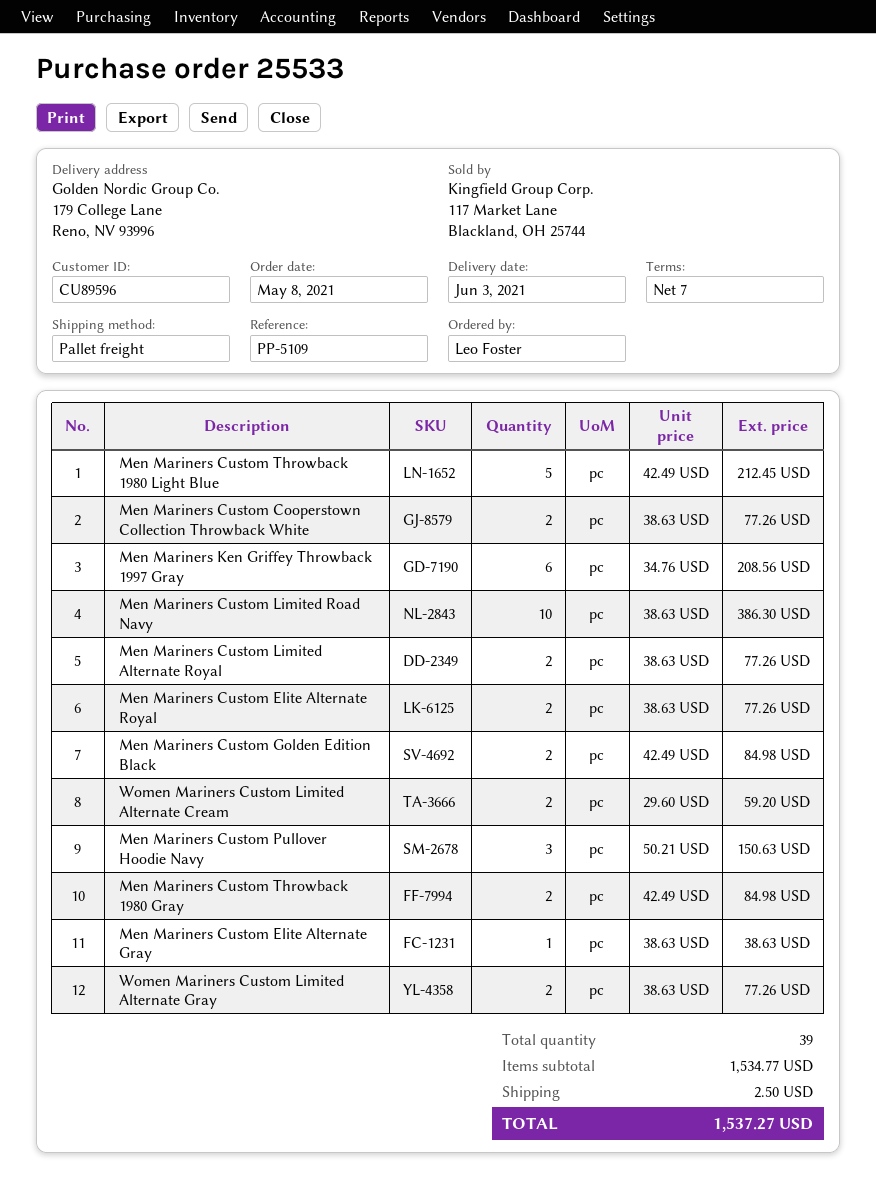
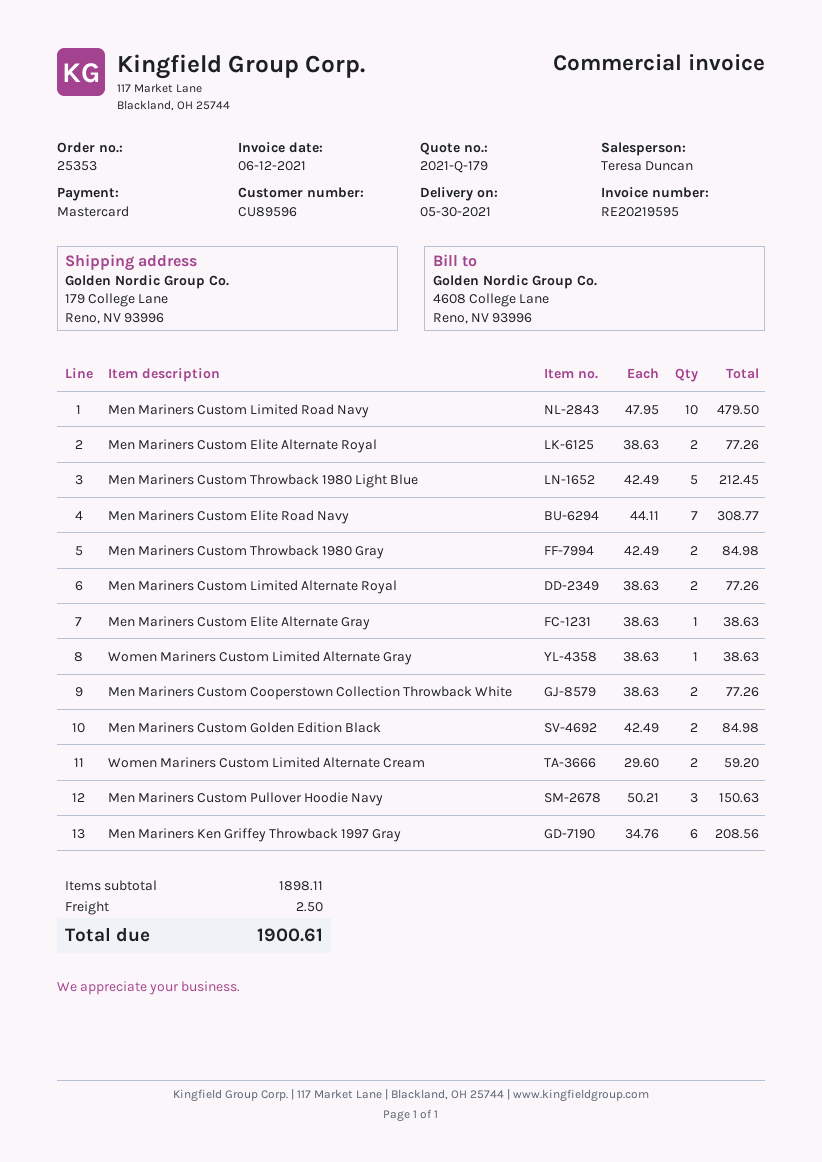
order number: 25533 -> 25353
delivery date: 2021-06-03 -> 2021-05-30
Men Mariners Custom Limited Road Navy: 10 x 38.63 = 386.30 -> 10 x 47.95 = 479.50
Women Mariners Custom Limited Alternate Gray: 2 x 38.63 = 77.26 -> 1 x 38.63 = 38.63
Men Mariners Custom Elite Road Navy: none -> 7 x 44.11 = 308.77
subtotal: 1534.77 -> 1898.11
total: 1537.27 -> 1900.61

